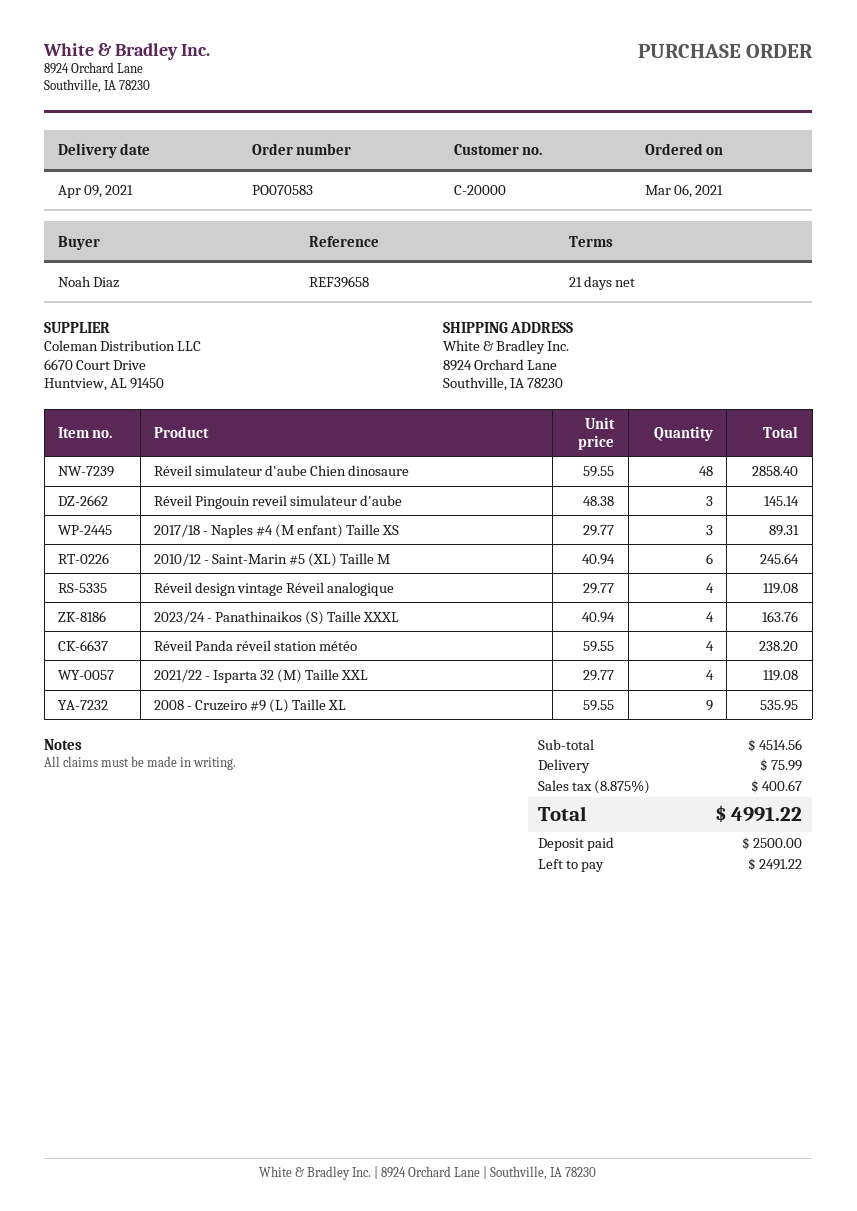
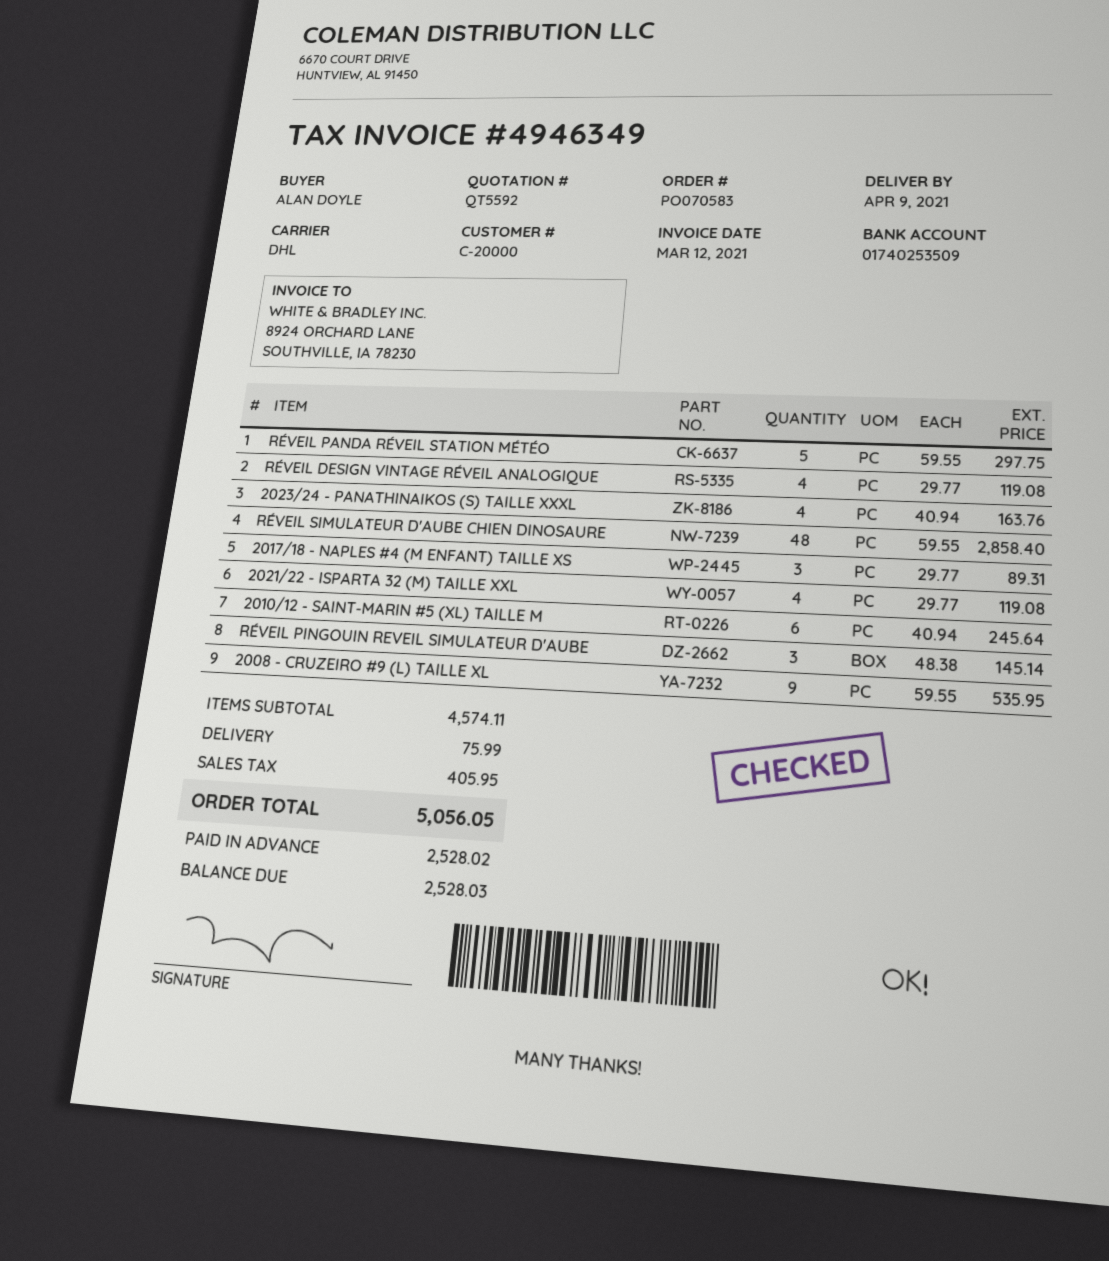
ordered by: Noah Diaz -> ALAN DOYLE
Réveil Panda réveil station météo: 4 x 59.55 = 238.20 -> 5 x 59.55 = 297.75
subtotal: 4514.56 -> 4574.11
tax: 400.67 -> 405.95
total: 4991.22 -> 5056.05
deposit: 2500.00 -> 2528.02
balance: 2491.22 -> 2528.03

